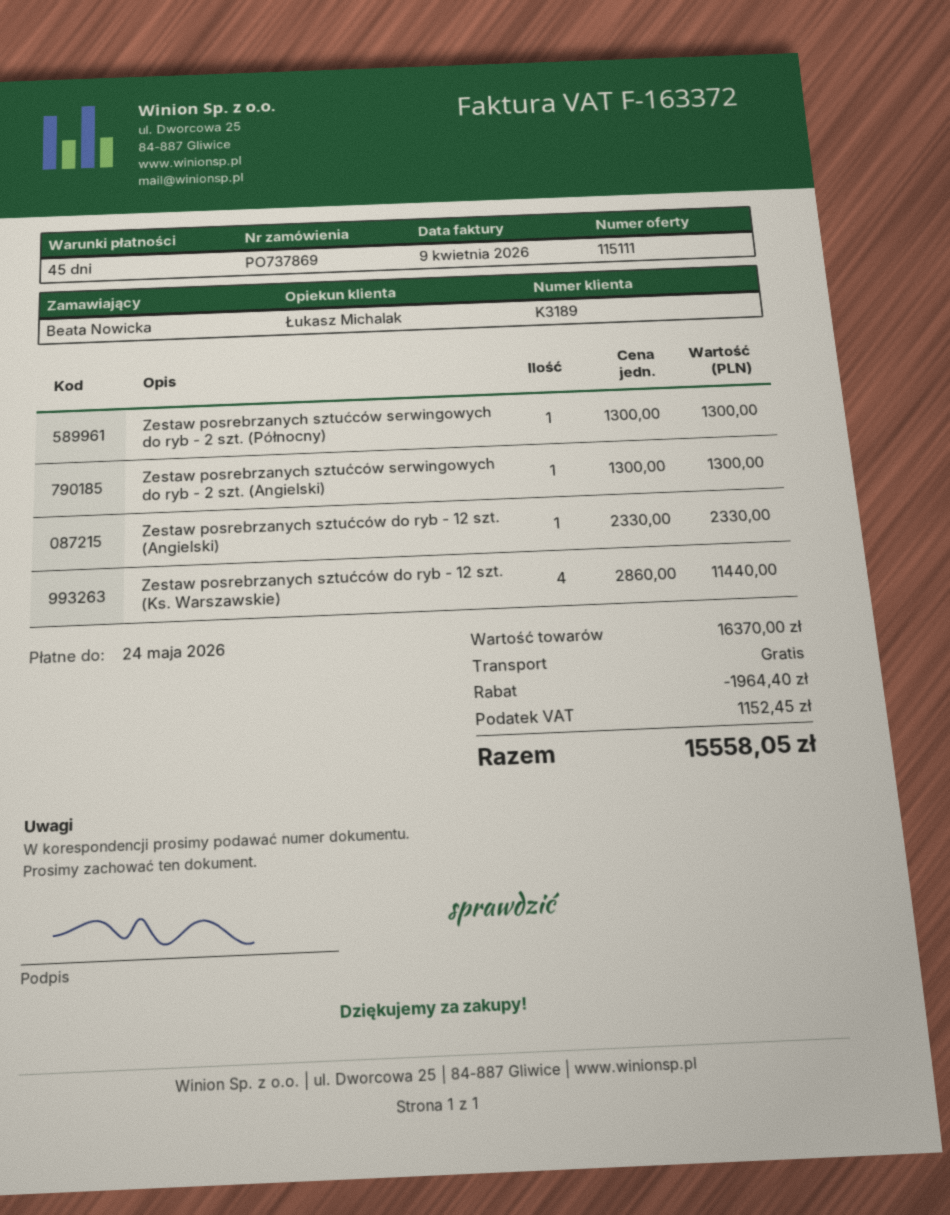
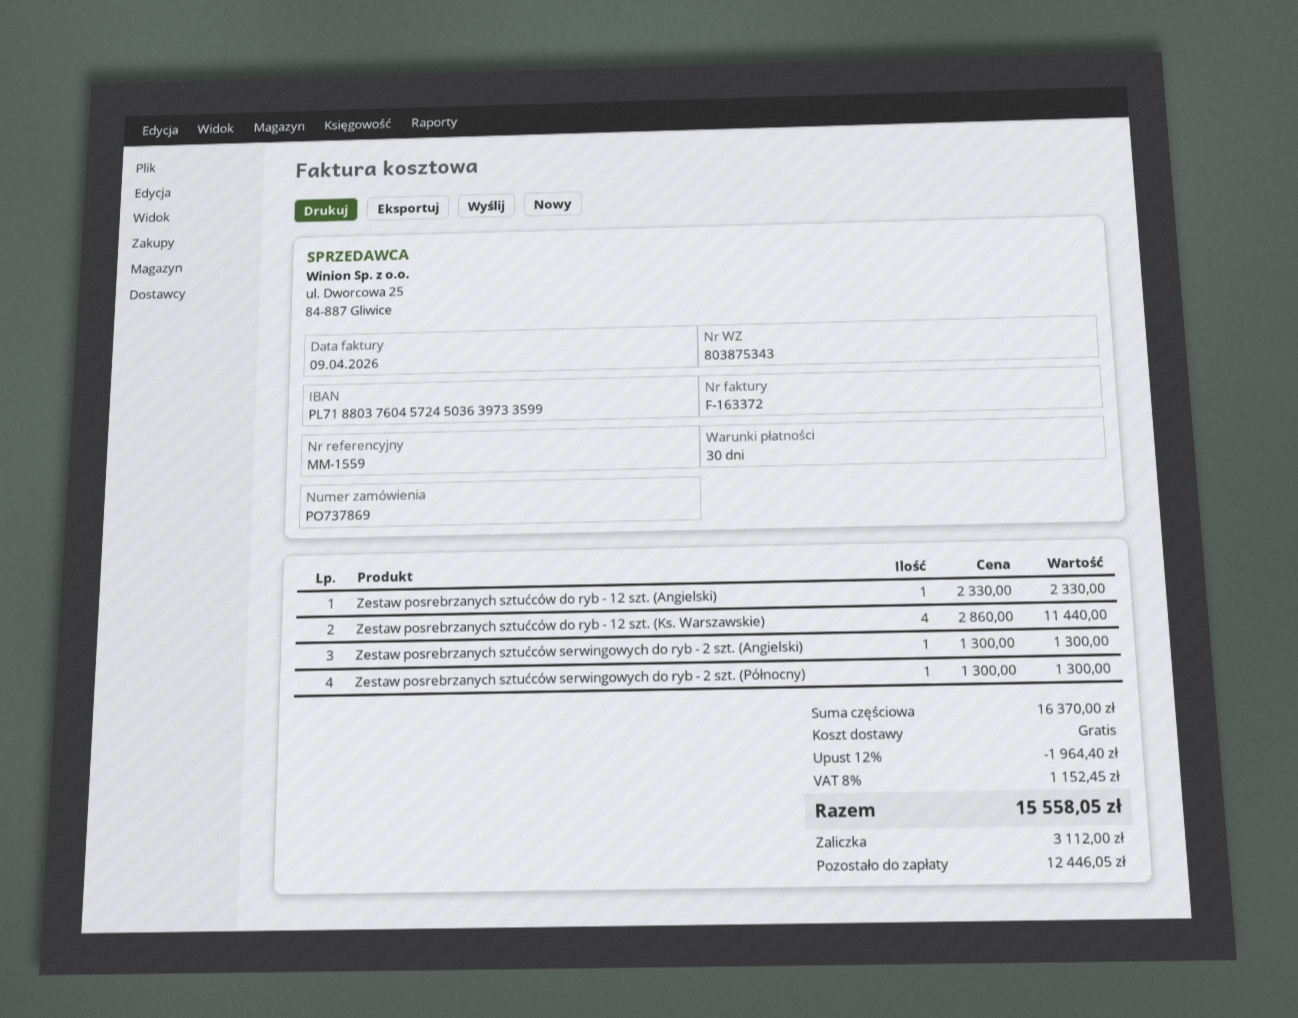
payment terms: 45 days -> 30 days

